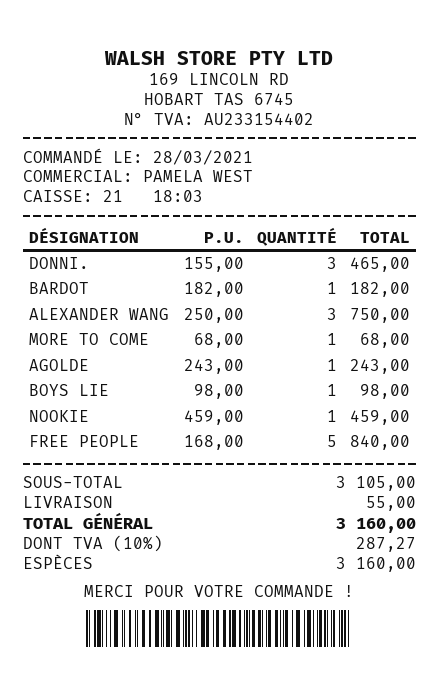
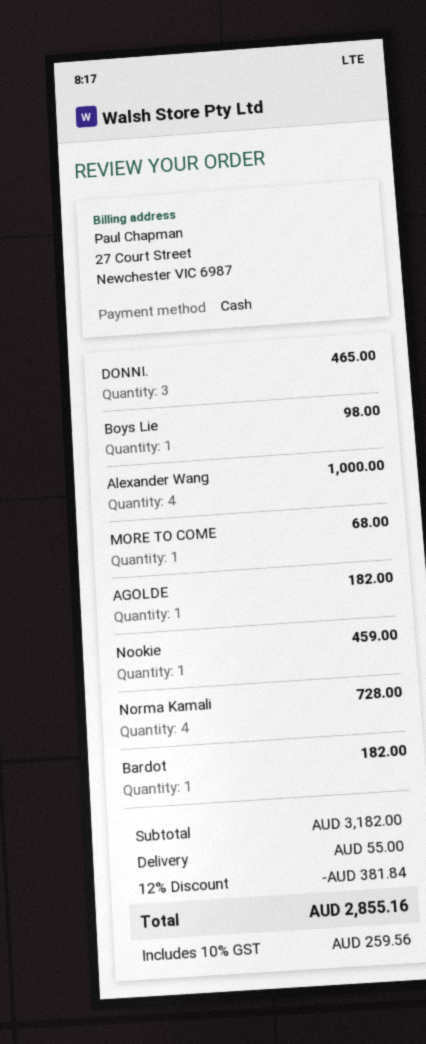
ALEXANDER WANG: 3 for 750.00 -> 4 for 1000.00
AGOLDE: 1 for 243.00 -> 1 for 182.00
FREE PEOPLE: 5 for 840.00 -> none
Norma Kamali: none -> 4 for 728.00
subtotal: 3105.00 -> 3182.00
discount: none -> 12% = 381.84
tax: 10% = 287.27 -> 10% = 259.56
total: 3160.00 -> 2855.16

